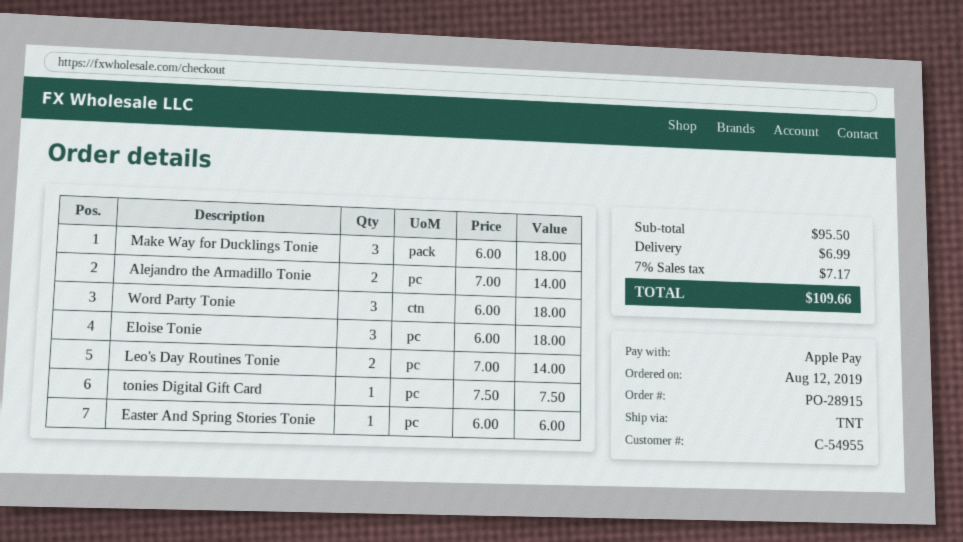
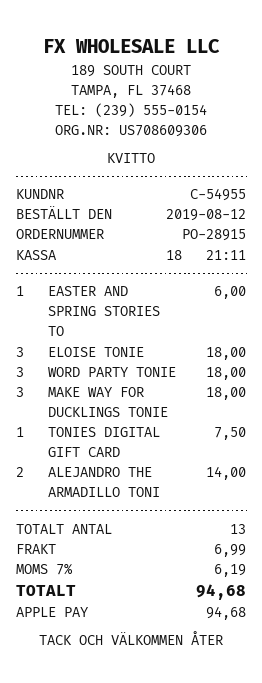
Leo's Day Routines Tonie: 2 for 14.00 -> none
tax: 7% = 7.17 -> 7% = 6.19
total: 109.66 -> 94.68

